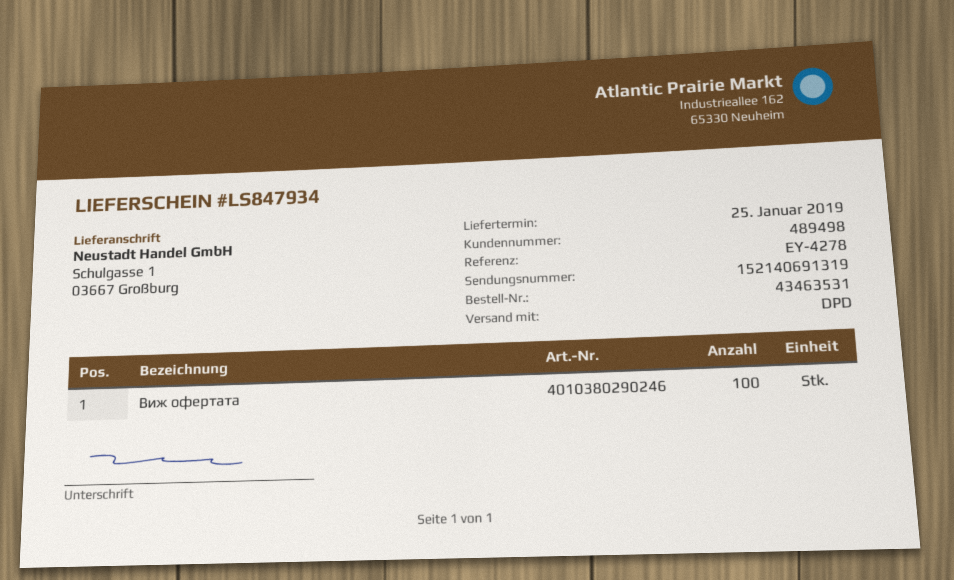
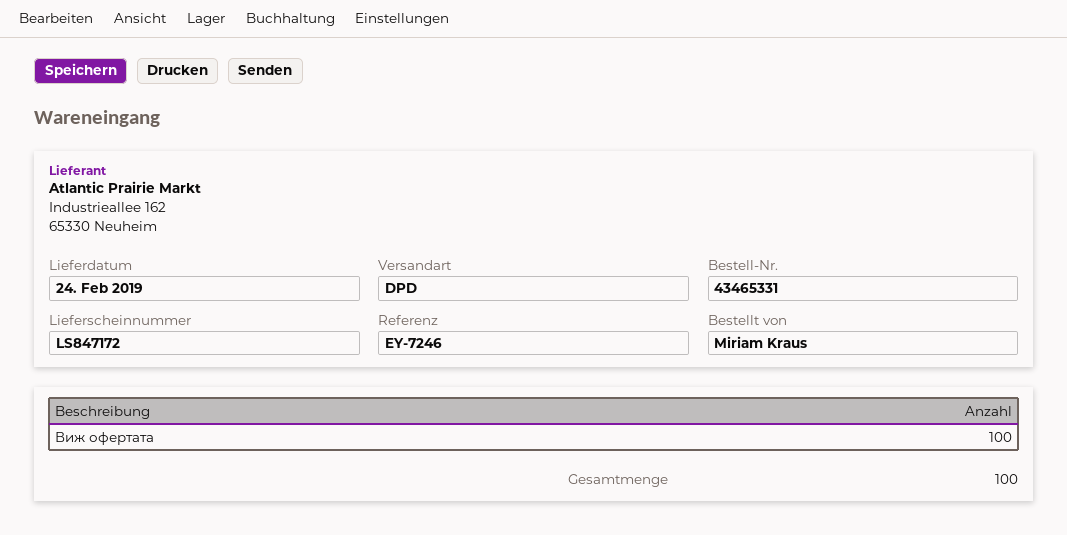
order number: 43463531 -> 43465331
delivery note number: LS847934 -> LS847172
delivery date: 2019-01-25 -> 2019-02-24
reference: EY-4278 -> EY-7246

